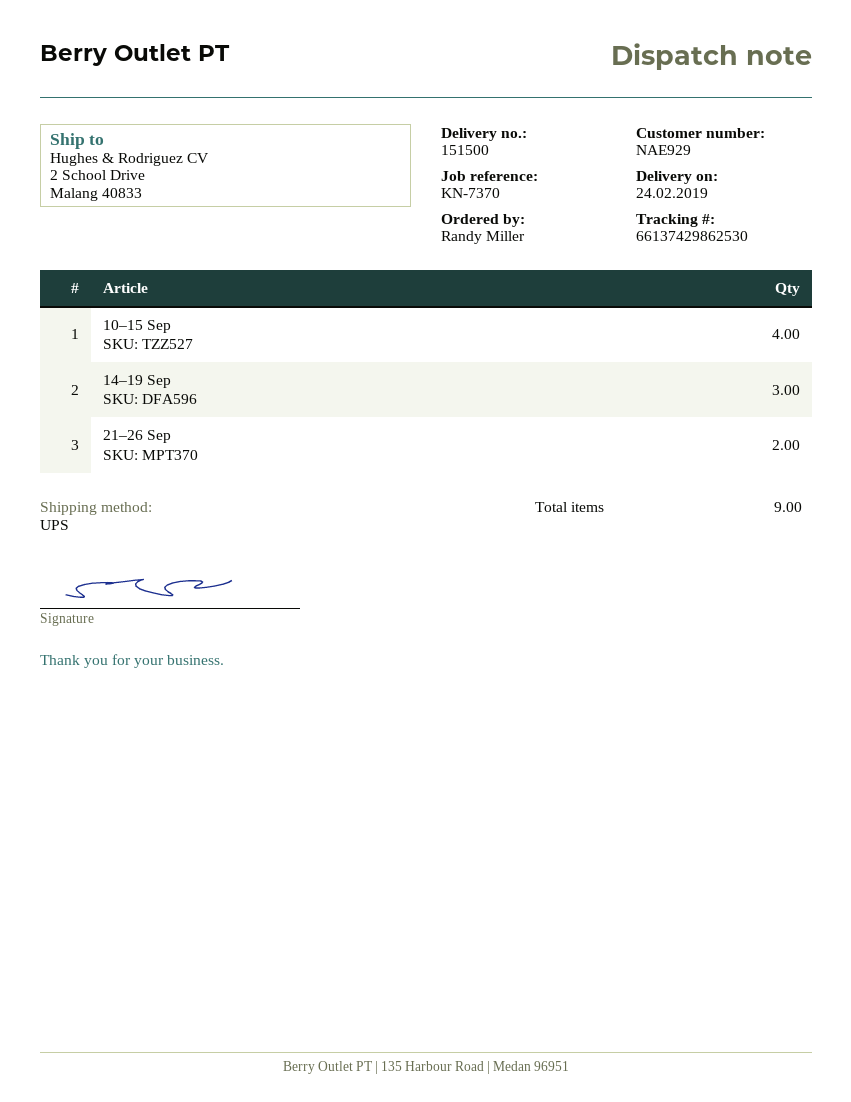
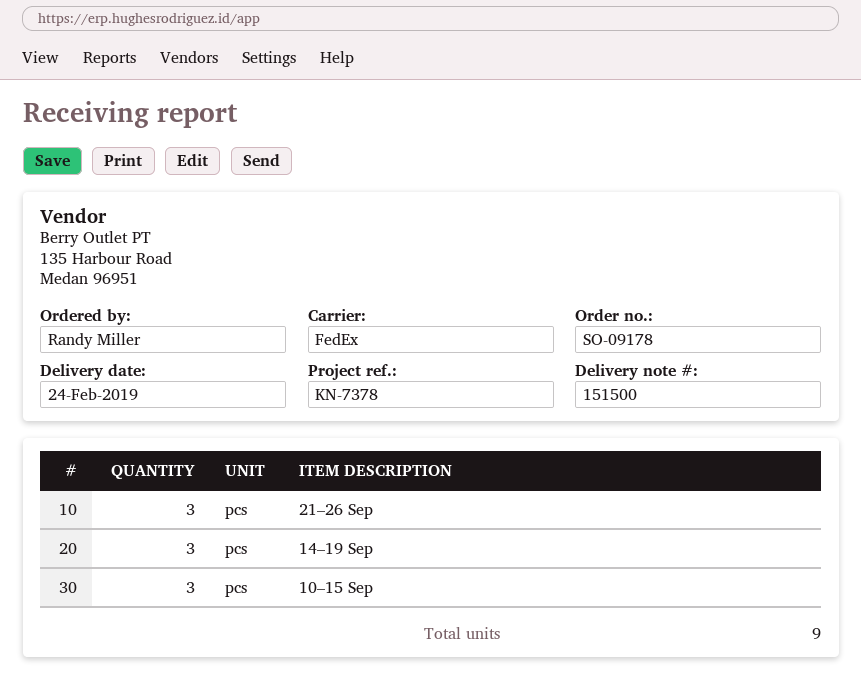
reference: KN-7370 -> KN-7378
shipping method: UPS -> FedEx
10–15 Sep: 4 -> 3
21–26 Sep: 2 -> 3

